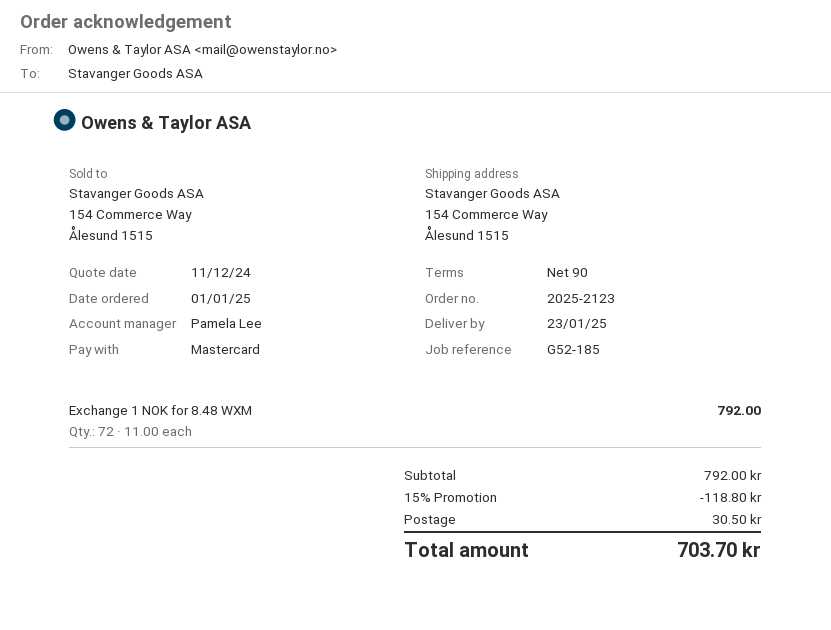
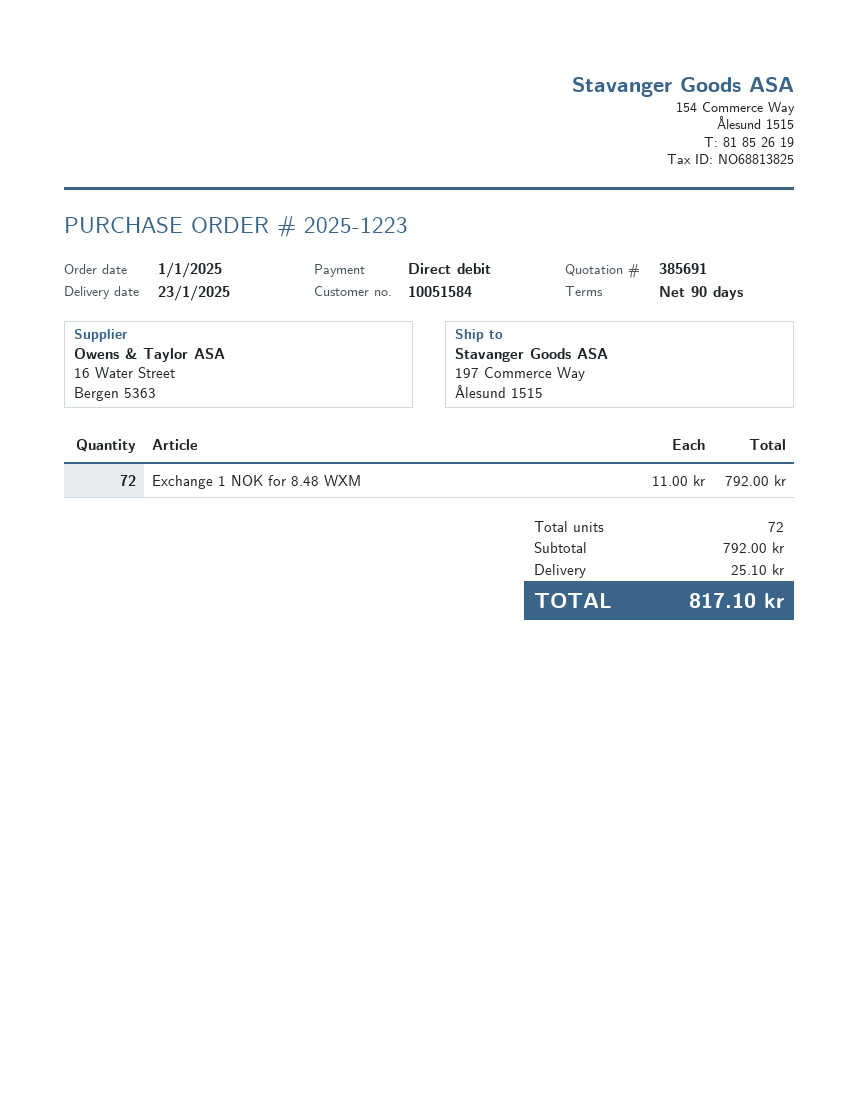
order number: 2025-2123 -> 2025-1223
payment method: Mastercard -> direct debit
ship to: 154 Commerce Way, Ålesund 1515 -> 197 Commerce Way, Ålesund 1515
discount: 15% = 118.80 -> none
shipping: 30.50 -> 25.10
total: 703.70 -> 817.10

